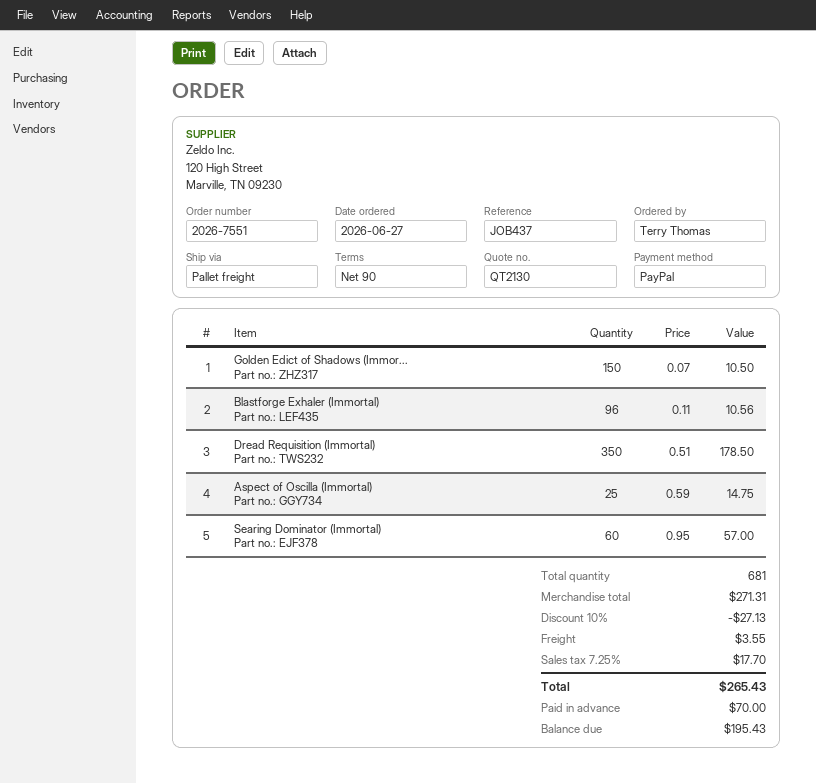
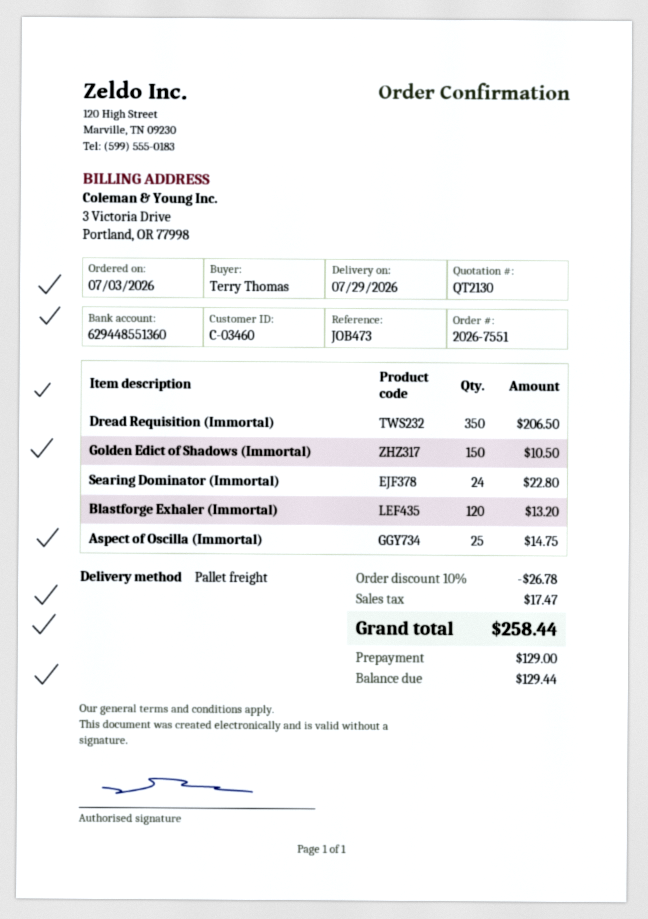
order date: 2026-06-27 -> 2026-07-03
reference: JOB437 -> JOB473
Blastforge Exhaler (Immortal): 96 for 10.56 -> 120 for 13.20
Dread Requisition (Immortal): 350 for 178.50 -> 350 for 206.50
Searing Dominator (Immortal): 60 for 57.00 -> 24 for 22.80
discount: 10% = 27.13 -> 10% = 26.78
shipping: 3.55 -> none
tax: 17.70 -> 17.47
total: 265.43 -> 258.44
deposit: 70.00 -> 129.00
balance: 195.43 -> 129.44

